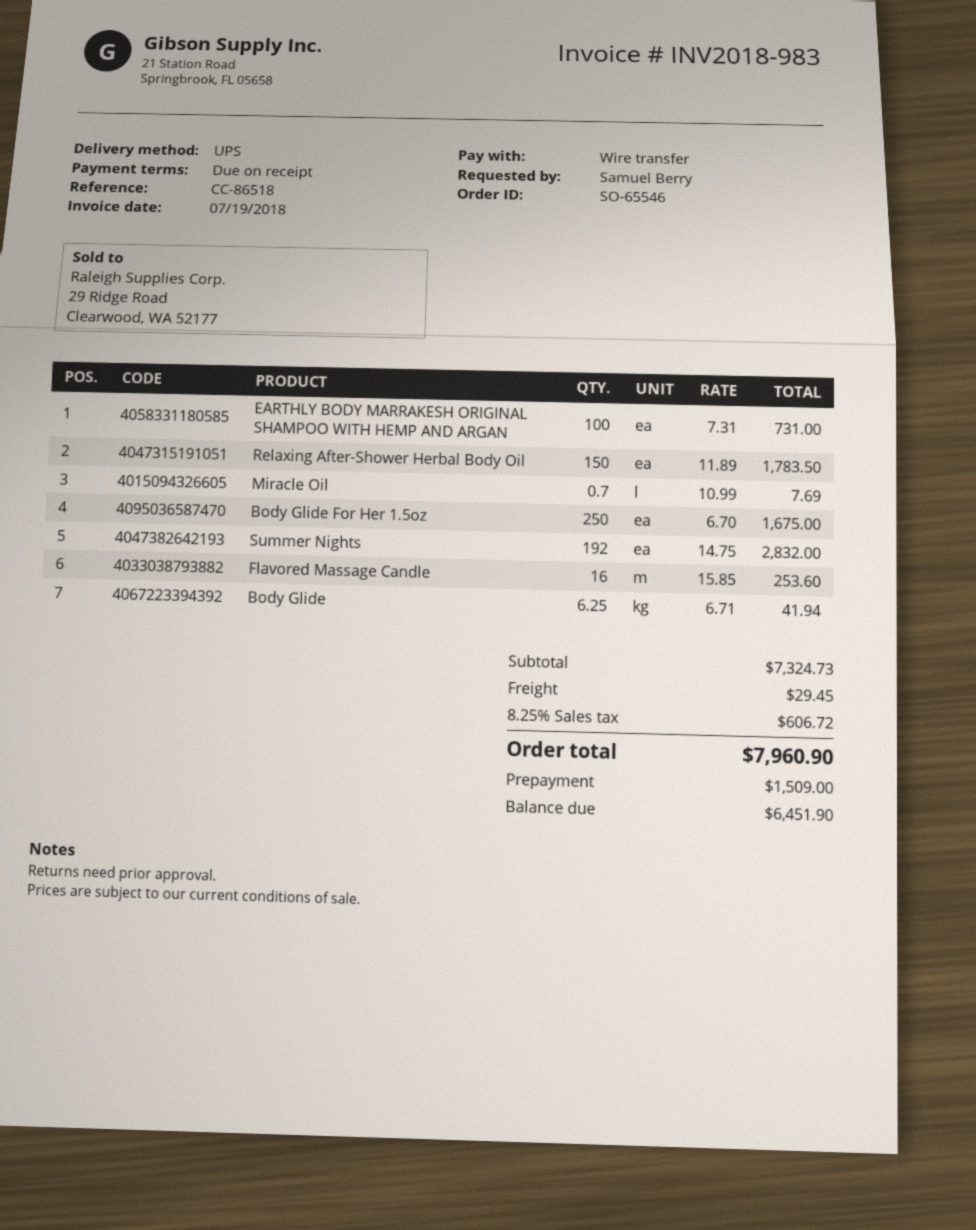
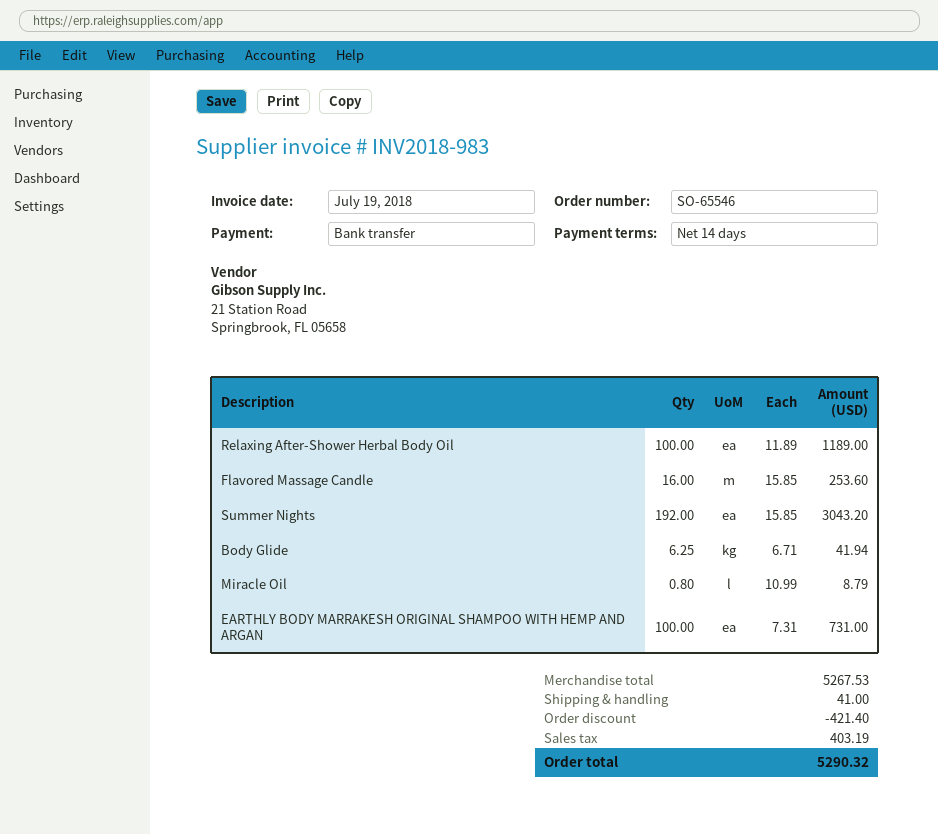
payment terms: on receipt -> 14 days
Relaxing After-Shower Herbal Body Oil: 150 x 11.89 = 1783.50 -> 100 x 11.89 = 1189.00
Miracle Oil: 0.7 x 10.99 = 7.69 -> 0.8 x 10.99 = 8.79
Body Glide For Her 1.5oz: 250 x 6.70 = 1675.00 -> none
Summer Nights: 192 x 14.75 = 2832.00 -> 192 x 15.85 = 3043.20
subtotal: 7324.73 -> 5267.53
discount: none -> 421.40
shipping: 29.45 -> 41.00
tax: 606.72 -> 403.19
total: 7960.90 -> 5290.32

